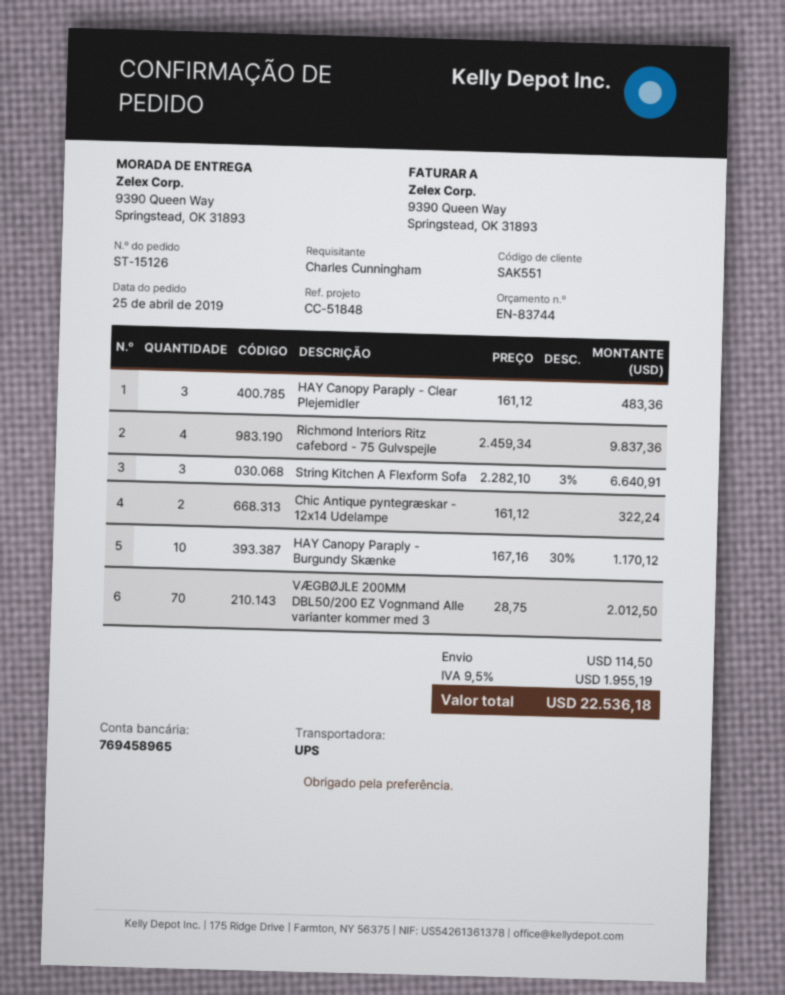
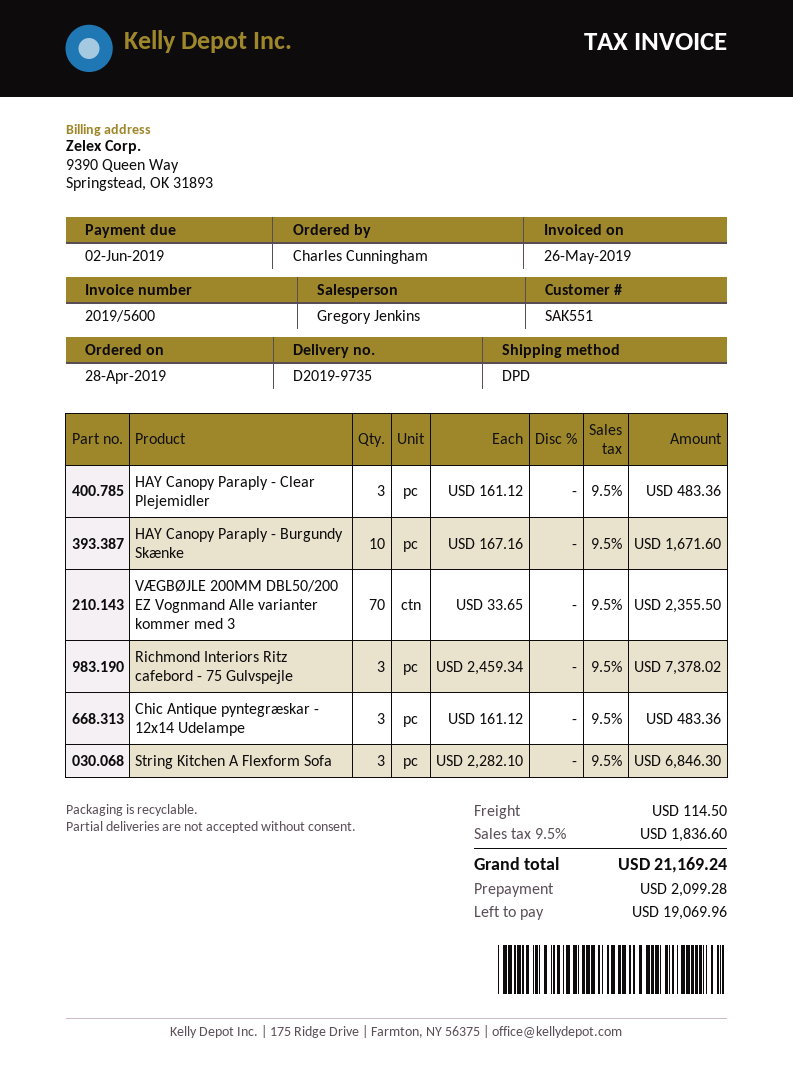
order date: 2019-04-25 -> 2019-04-28
shipping method: UPS -> DPD
Richmond Interiors Ritz cafebord - 75 Gulvspejle: 4 x 2459.34 = 9837.36 -> 3 x 2459.34 = 7378.02
String Kitchen A Flexform Sofa: 3 x 2282.10 - 3% = 6640.91 -> 3 x 2282.10 = 6846.30
Chic Antique pyntegræskar - 12x14 Udelampe: 2 x 161.12 = 322.24 -> 3 x 161.12 = 483.36
HAY Canopy Paraply - Burgundy Skænke: 10 x 167.16 - 30% = 1170.12 -> 10 x 167.16 = 1671.60
VÆGBØJLE 200MM DBL50/200 EZ Vognmand Alle varianter kommer med 3: 70 x 28.75 = 2012.50 -> 70 x 33.65 = 2355.50
tax: 9.5% = 1955.19 -> 9.5% = 1836.60
total: 22536.18 -> 21169.24

